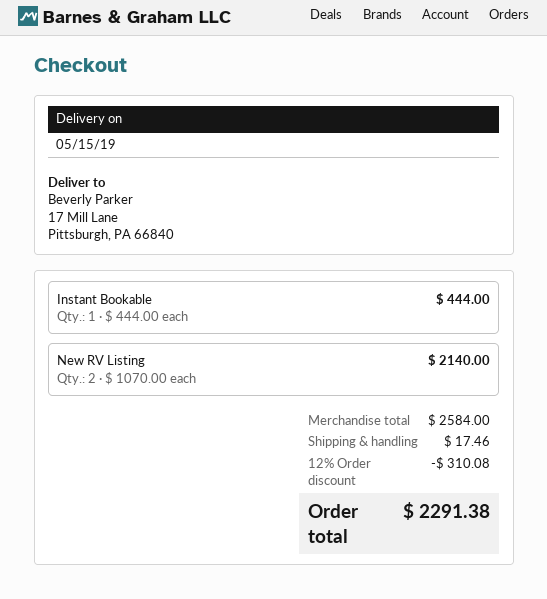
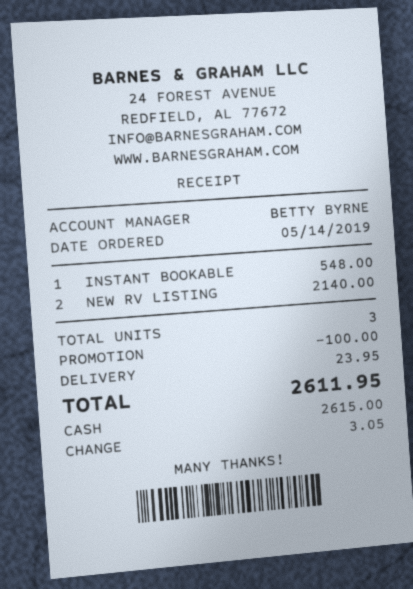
Instant Bookable: 1 for 444.00 -> 1 for 548.00
discount: 310.08 -> 100.00
shipping: 17.46 -> 23.95
total: 2291.38 -> 2611.95

